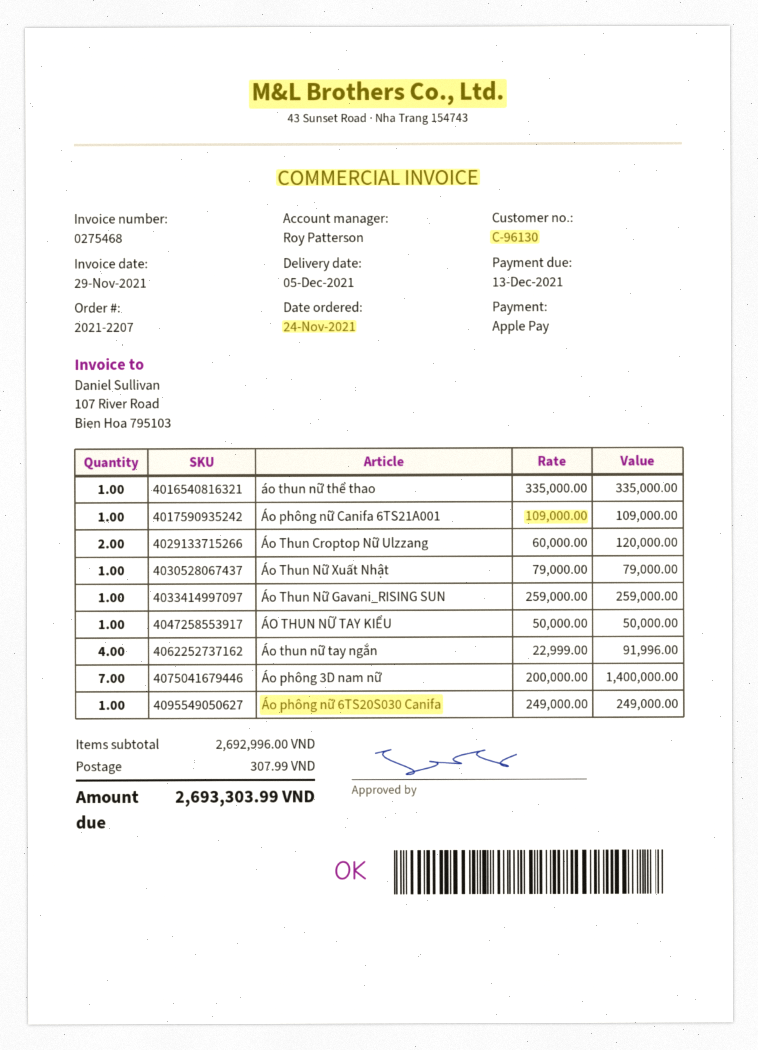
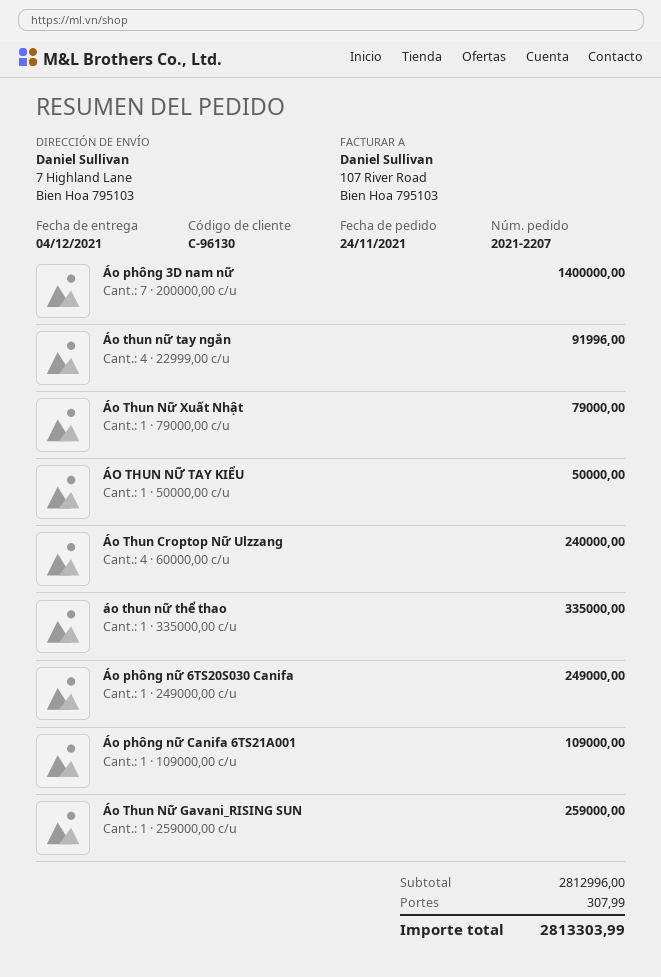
delivery date: 2021-12-05 -> 2021-12-04
Áo Thun Croptop Nữ Ulzzang: 2 x 60000.00 = 120000.00 -> 4 x 60000.00 = 240000.00
subtotal: 2692996.00 -> 2812996.00
total: 2693303.99 -> 2813303.99

